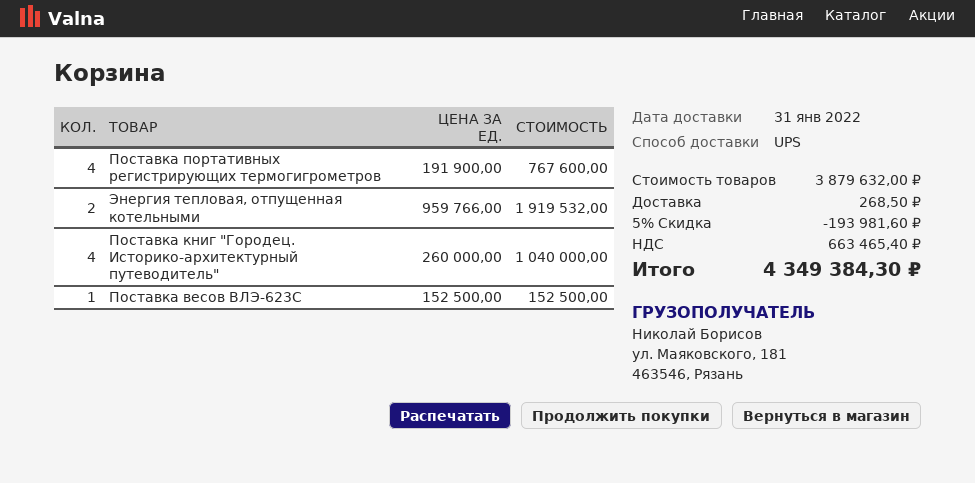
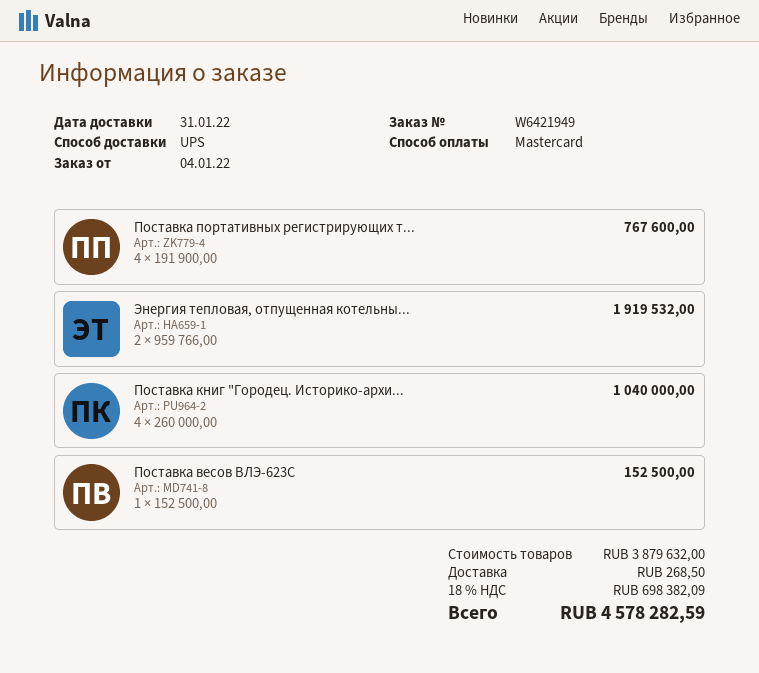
discount: 5% = 193981.60 -> none
tax: 663465.40 -> 698382.09
total: 4349384.30 -> 4578282.59

